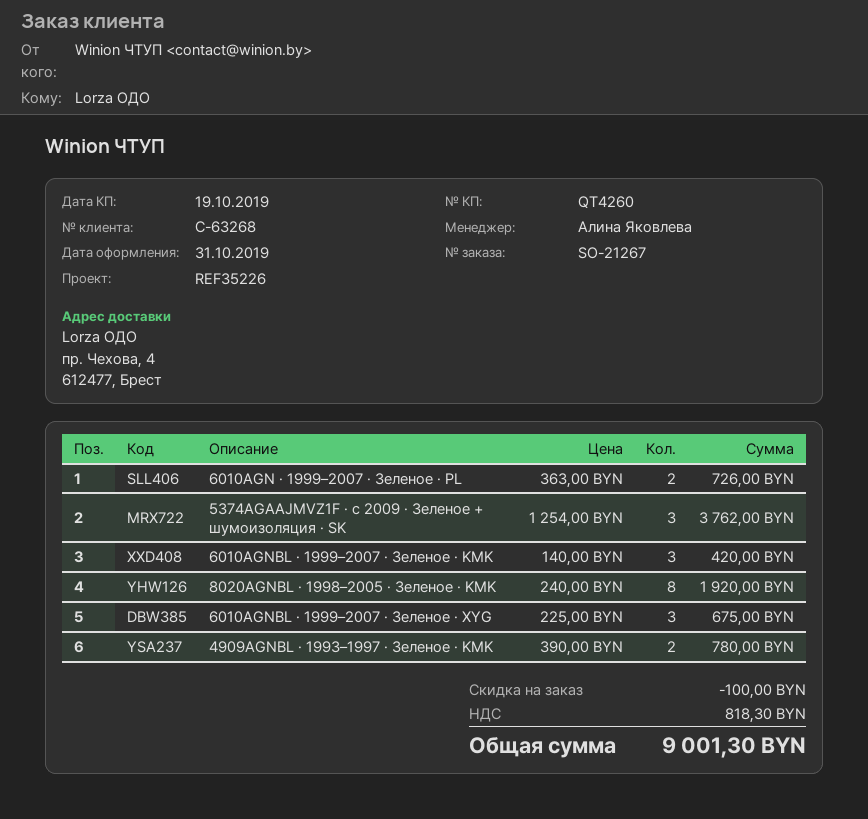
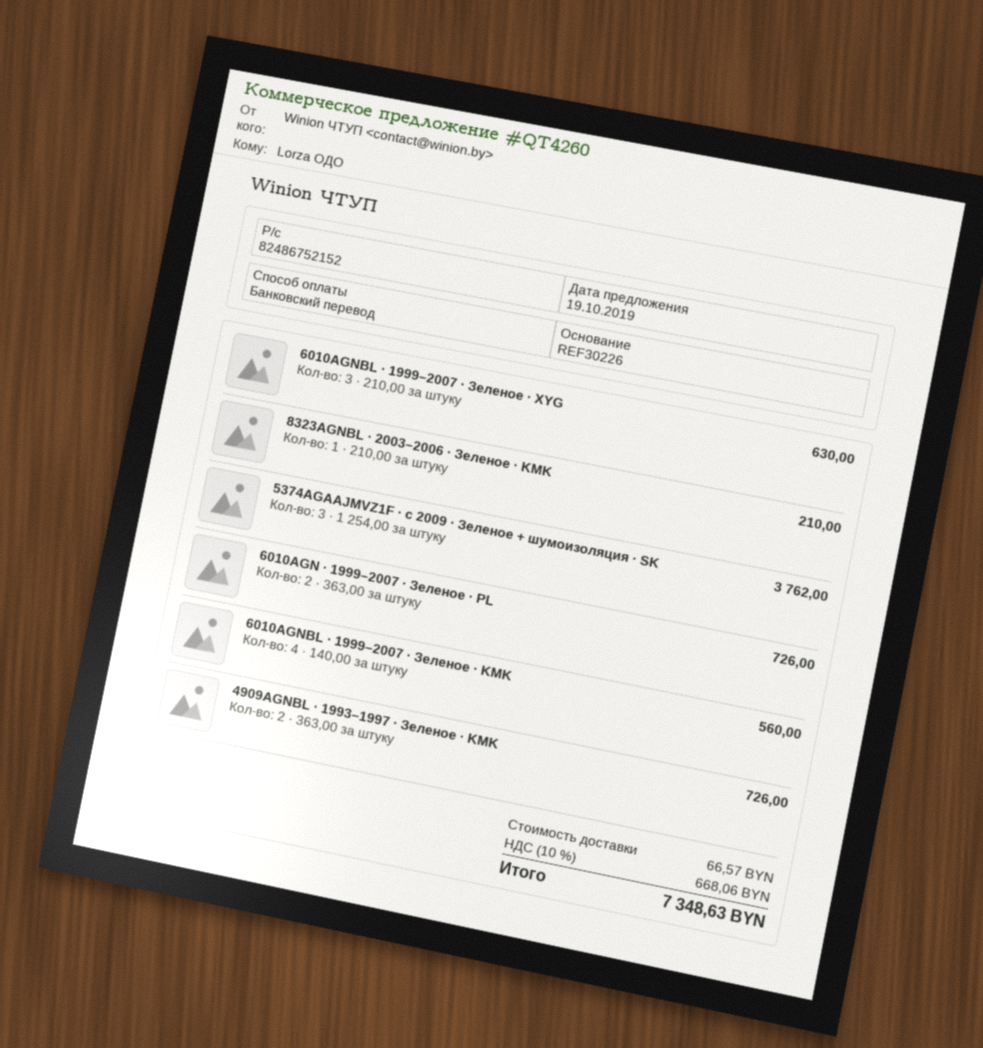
reference: REF35226 -> REF30226
6010AGNBL · 1999–2007 · Зеленое · KMK: 3 x 140.00 = 420.00 -> 4 x 140.00 = 560.00
8020AGNBL · 1998–2005 · Зеленое · KMK: 8 x 240.00 = 1920.00 -> none
6010AGNBL · 1999–2007 · Зеленое · XYG: 3 x 225.00 = 675.00 -> 3 x 210.00 = 630.00
4909AGNBL · 1993–1997 · Зеленое · KMK: 2 x 390.00 = 780.00 -> 2 x 363.00 = 726.00
8323AGNBL · 2003–2006 · Зеленое · KMK: none -> 1 x 210.00 = 210.00
discount: 100.00 -> none
shipping: none -> 66.57
tax: 818.30 -> 668.06
total: 9001.30 -> 7348.63

